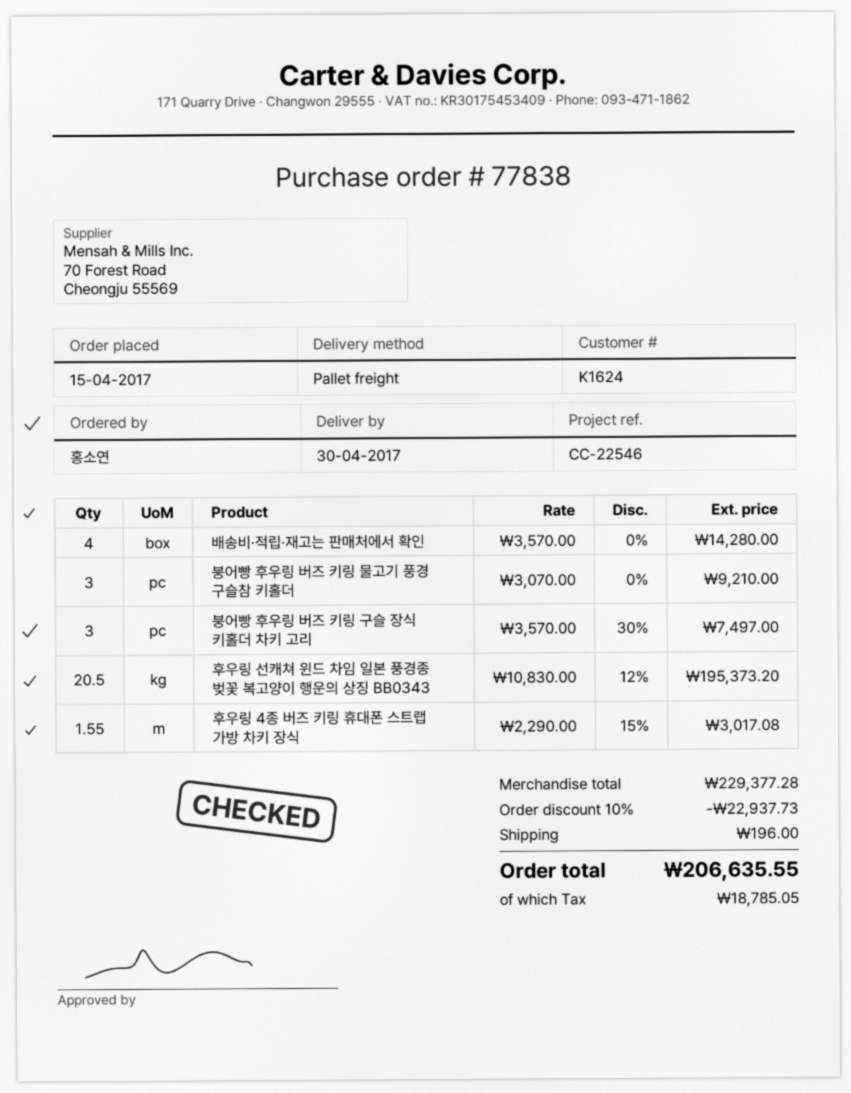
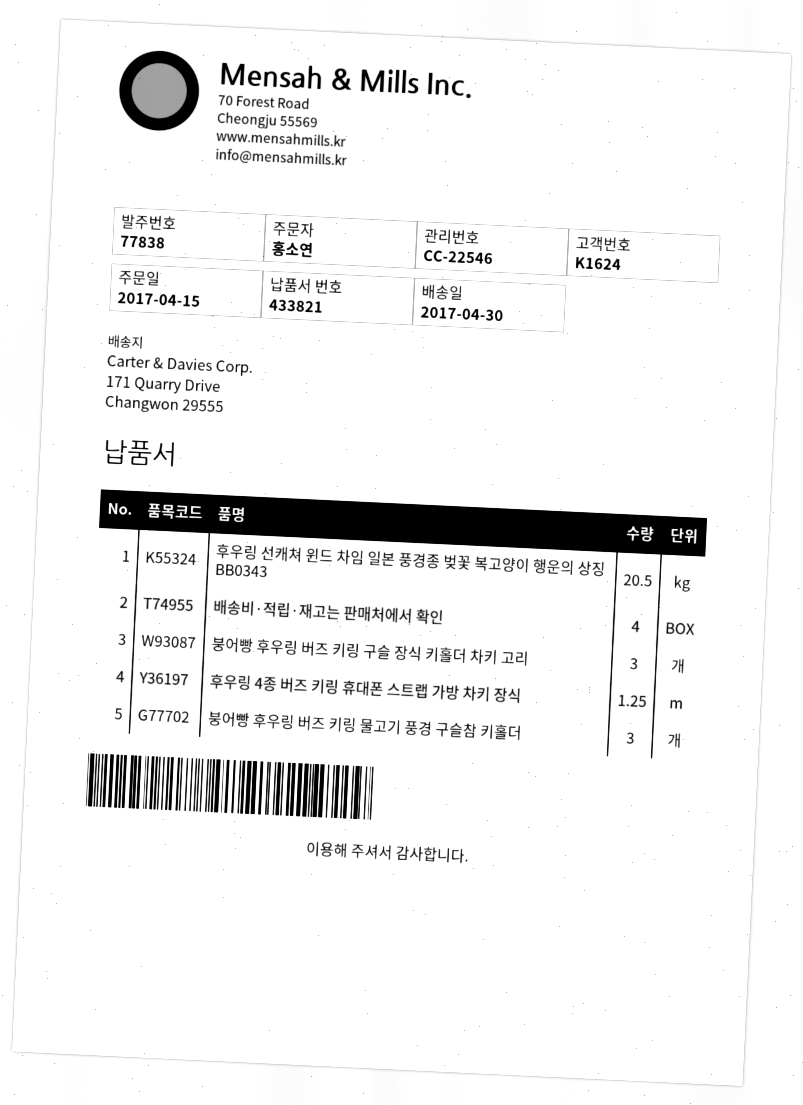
후우링 4종 버즈 키링 휴대폰 스트랩 가방 차키 장식: 1.55 -> 1.25

